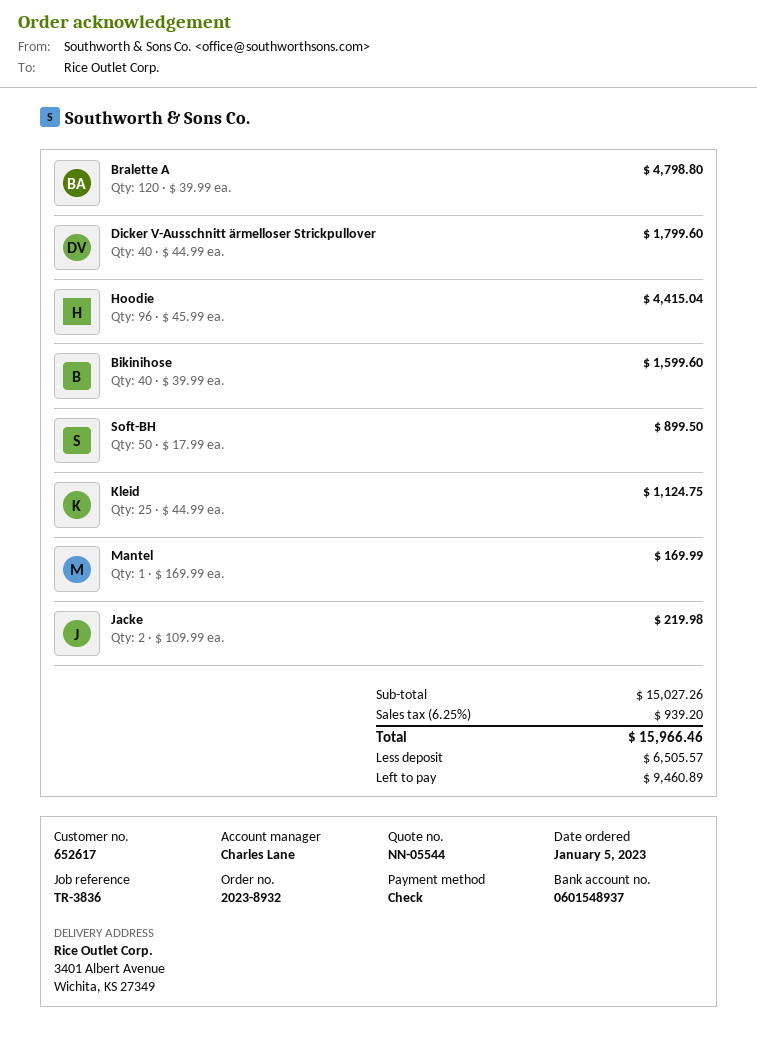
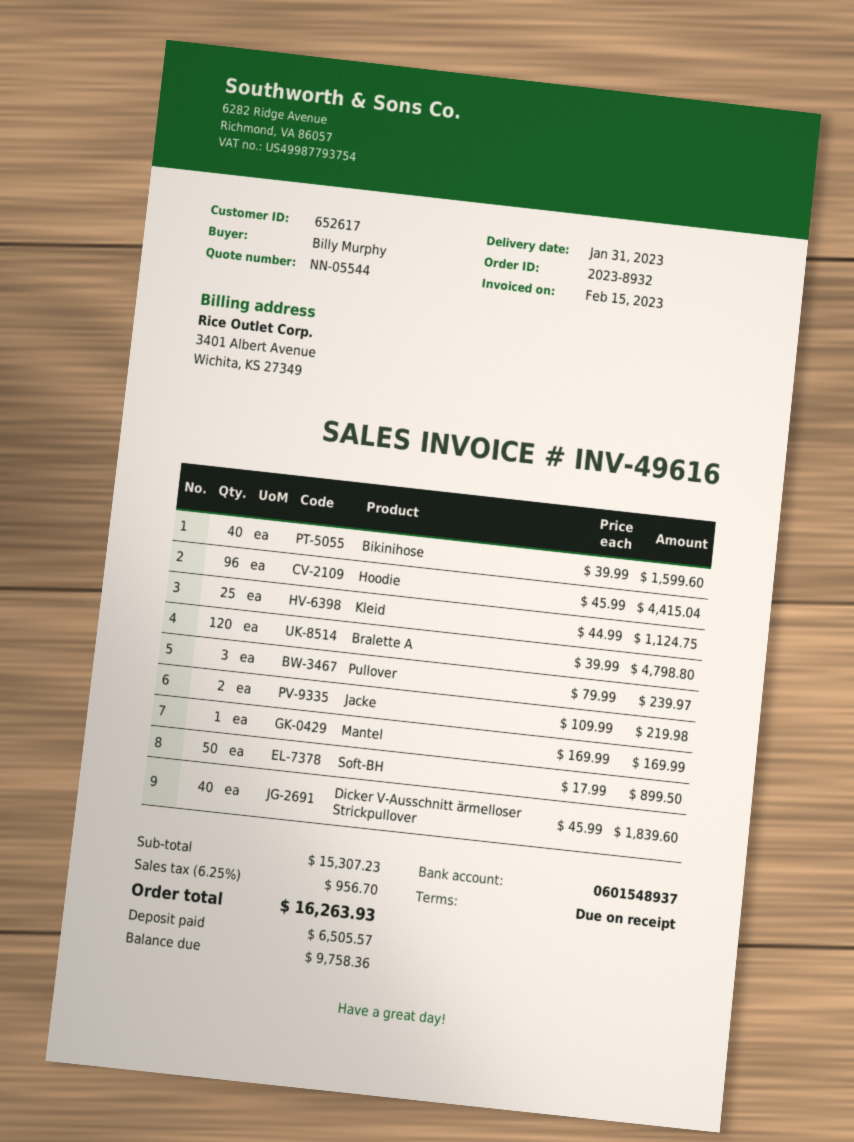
Dicker V-Ausschnitt ärmelloser Strickpullover: 40 x 44.99 = 1799.60 -> 40 x 45.99 = 1839.60
Pullover: none -> 3 x 79.99 = 239.97
subtotal: 15027.26 -> 15307.23
tax: 6.25% = 939.20 -> 6.25% = 956.70
total: 15966.46 -> 16263.93
balance: 9460.89 -> 9758.36

